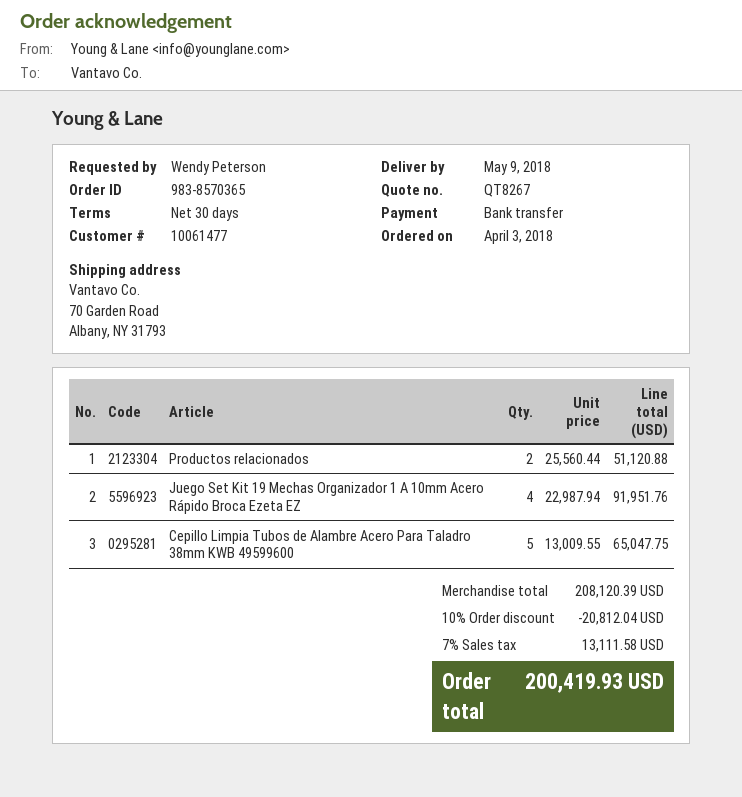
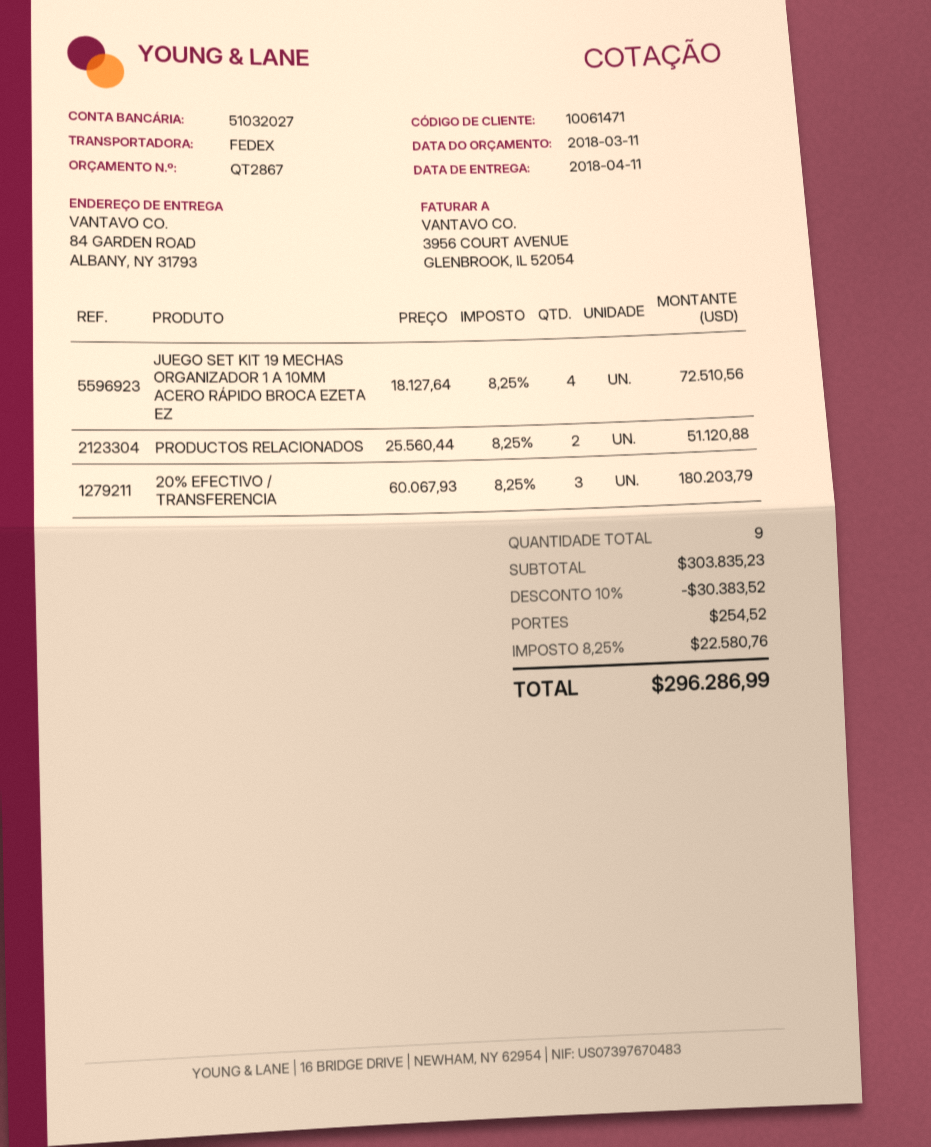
quote number: QT8267 -> QT2867
delivery date: 2018-05-09 -> 2018-04-11
customer number: 10061477 -> 10061471
ship to: 70 Garden Road, Albany, NY 31793 -> 84 GARDEN ROAD, ALBANY, NY 31793
Juego Set Kit 19 Mechas Organizador 1 A 10mm Acero Rápido Broca Ezeta EZ: 4 x 22987.94 = 91951.76 -> 4 x 18127.64 = 72510.56
Cepillo Limpia Tubos de Alambre Acero Para Taladro 38mm KWB 49599600: 5 x 13009.55 = 65047.75 -> none
20% EFECTIVO / TRANSFERENCIA: none -> 3 x 60067.93 = 180203.79
subtotal: 208120.39 -> 303835.23
discount: 10% = 20812.04 -> 10% = 30383.52
shipping: none -> 254.52
tax: 7% = 13111.58 -> 8.25% = 22580.76
total: 200419.93 -> 296286.99

